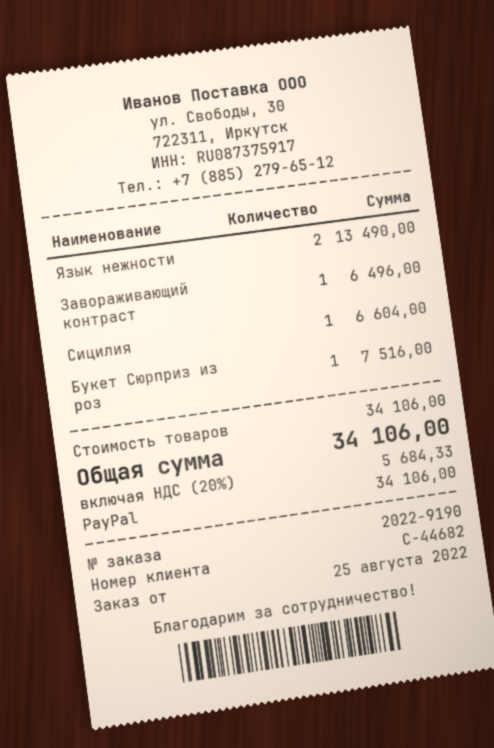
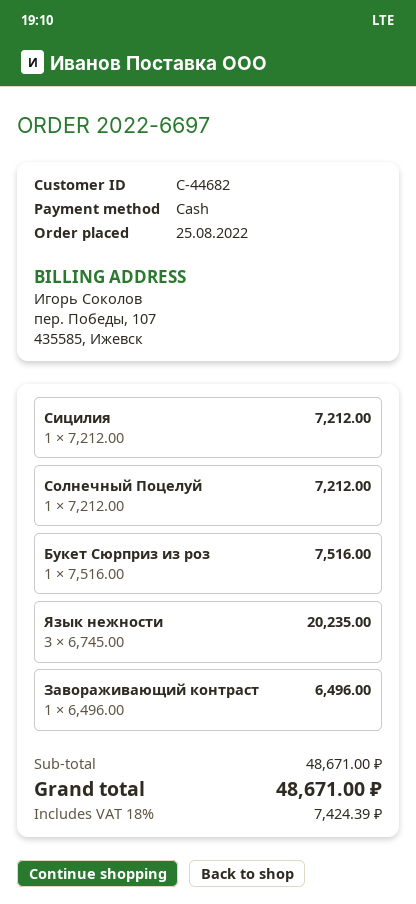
order number: 2022-9190 -> 2022-6697
payment method: PayPal -> cash
Язык нежности: 2 for 13490.00 -> 3 for 20235.00
Сицилия: 1 for 6604.00 -> 1 for 7212.00
Солнечный Поцелуй: none -> 1 for 7212.00
subtotal: 34106.00 -> 48671.00
tax: 20% = 5684.33 -> 18% = 7424.39
total: 34106.00 -> 48671.00

